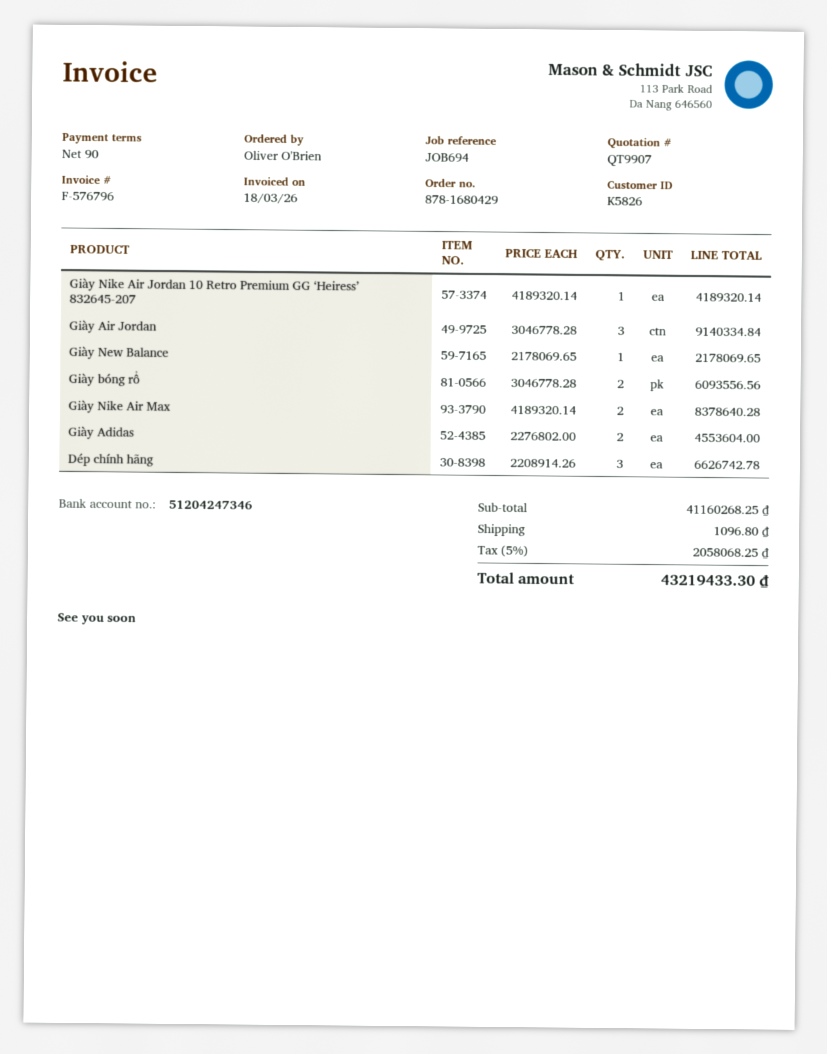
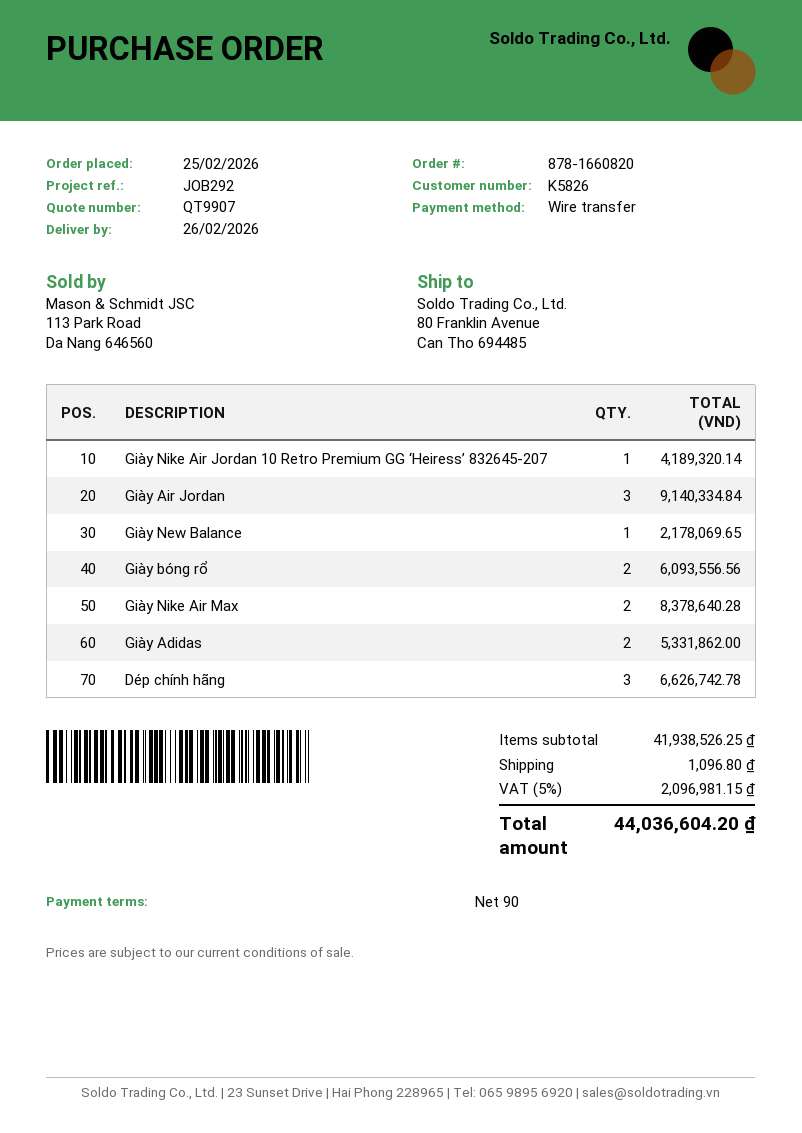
order number: 878-1680429 -> 878-1660820
reference: JOB694 -> JOB292
Giày Adidas: 2 for 4553604.00 -> 2 for 5331862.00
subtotal: 41160268.25 -> 41938526.25
tax: 5% = 2058068.25 -> 5% = 2096981.15
total: 43219433.30 -> 44036604.20

